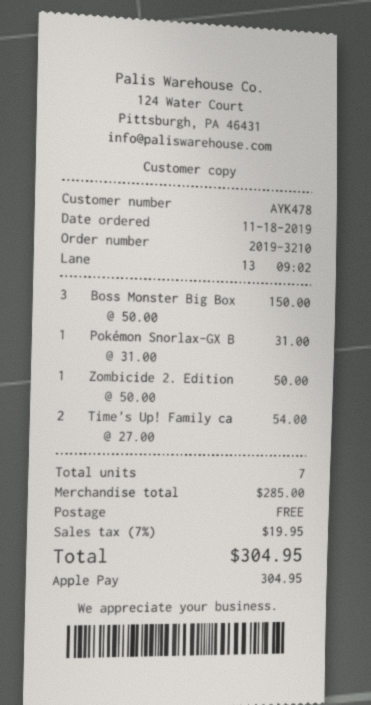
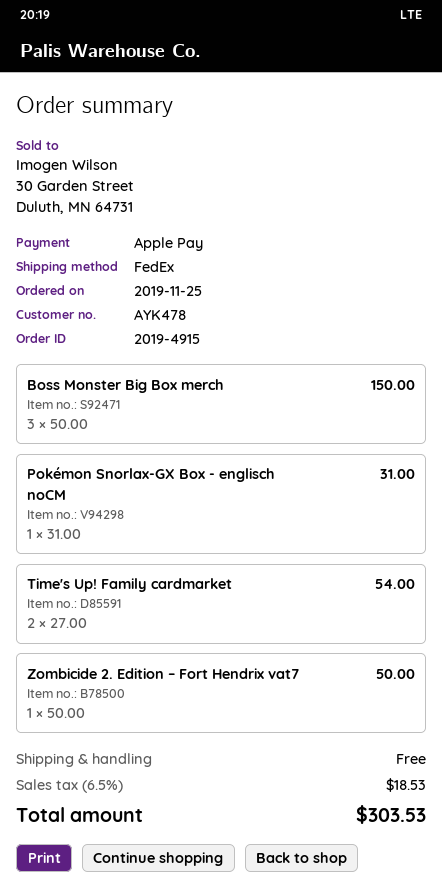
order number: 2019-3210 -> 2019-4915
order date: 2019-11-18 -> 2019-11-25
tax: 7% = 19.95 -> 6.5% = 18.53
total: 304.95 -> 303.53

